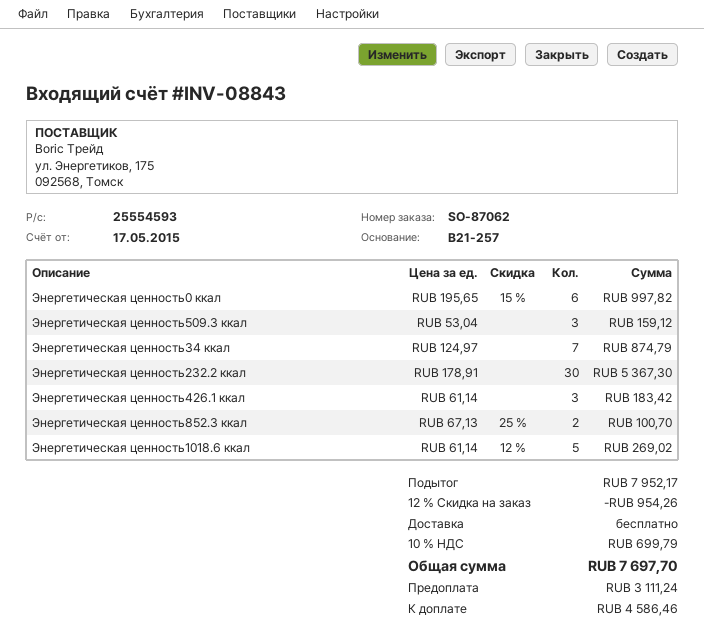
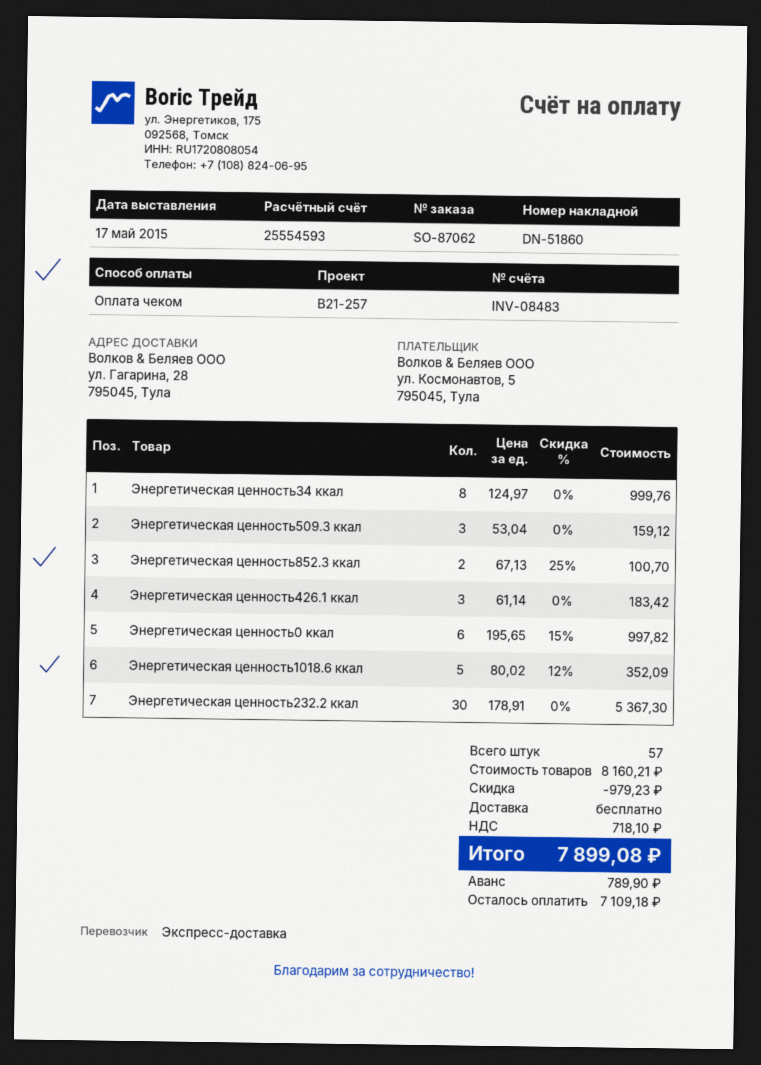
invoice number: INV-08843 -> INV-08483
Энергетическая ценность34 ккал: 7 x 124.97 = 874.79 -> 8 x 124.97 = 999.76
Энергетическая ценность1018.6 ккал: 5 x 61.14 - 12% = 269.02 -> 5 x 80.02 - 12% = 352.09
subtotal: 7952.17 -> 8160.21
discount: 954.26 -> 979.23
tax: 699.79 -> 718.10
total: 7697.70 -> 7899.08
deposit: 3111.24 -> 789.90
balance: 4586.46 -> 7109.18

